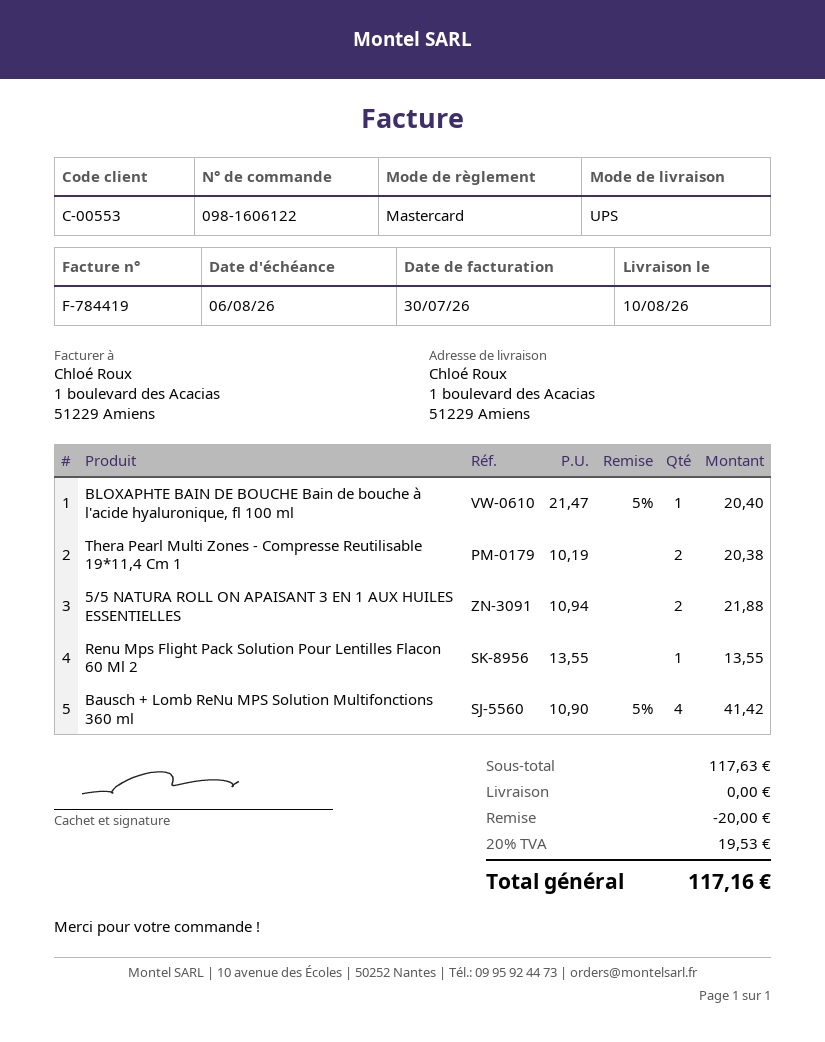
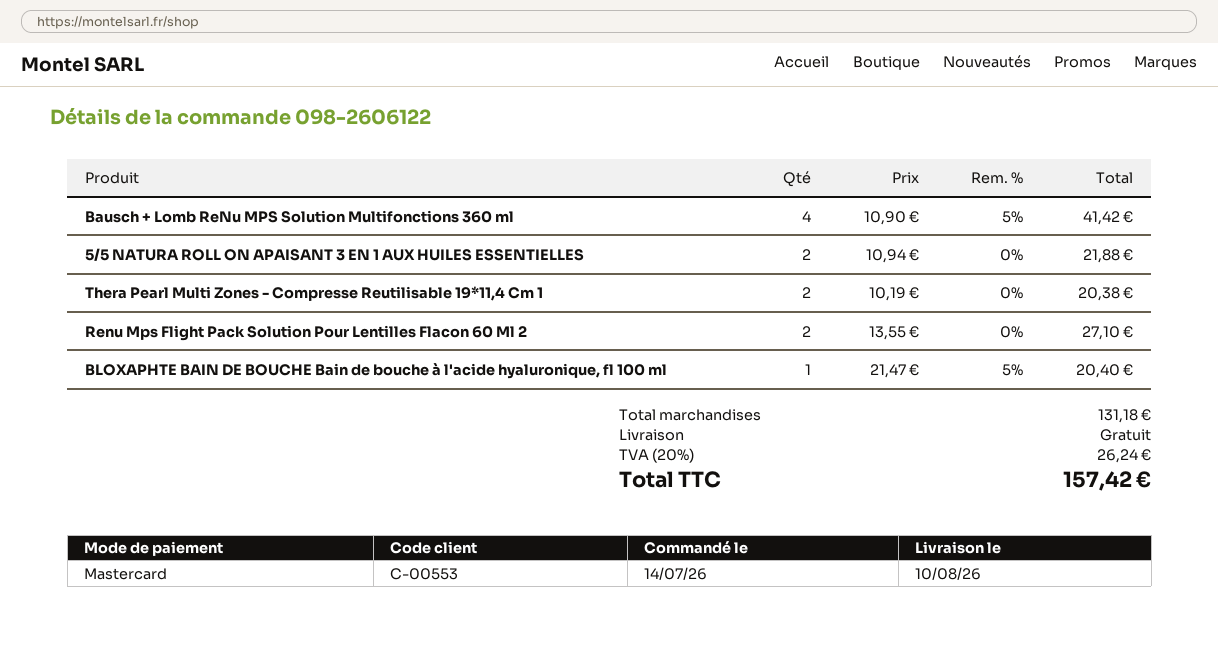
order number: 098-1606122 -> 098-2606122
Renu Mps Flight Pack Solution Pour Lentilles Flacon 60 Ml 2: 1 x 13.55 = 13.55 -> 2 x 13.55 = 27.10
subtotal: 117.63 -> 131.18
discount: 20.00 -> none
tax: 20% = 19.53 -> 20% = 26.24
total: 117.16 -> 157.42

